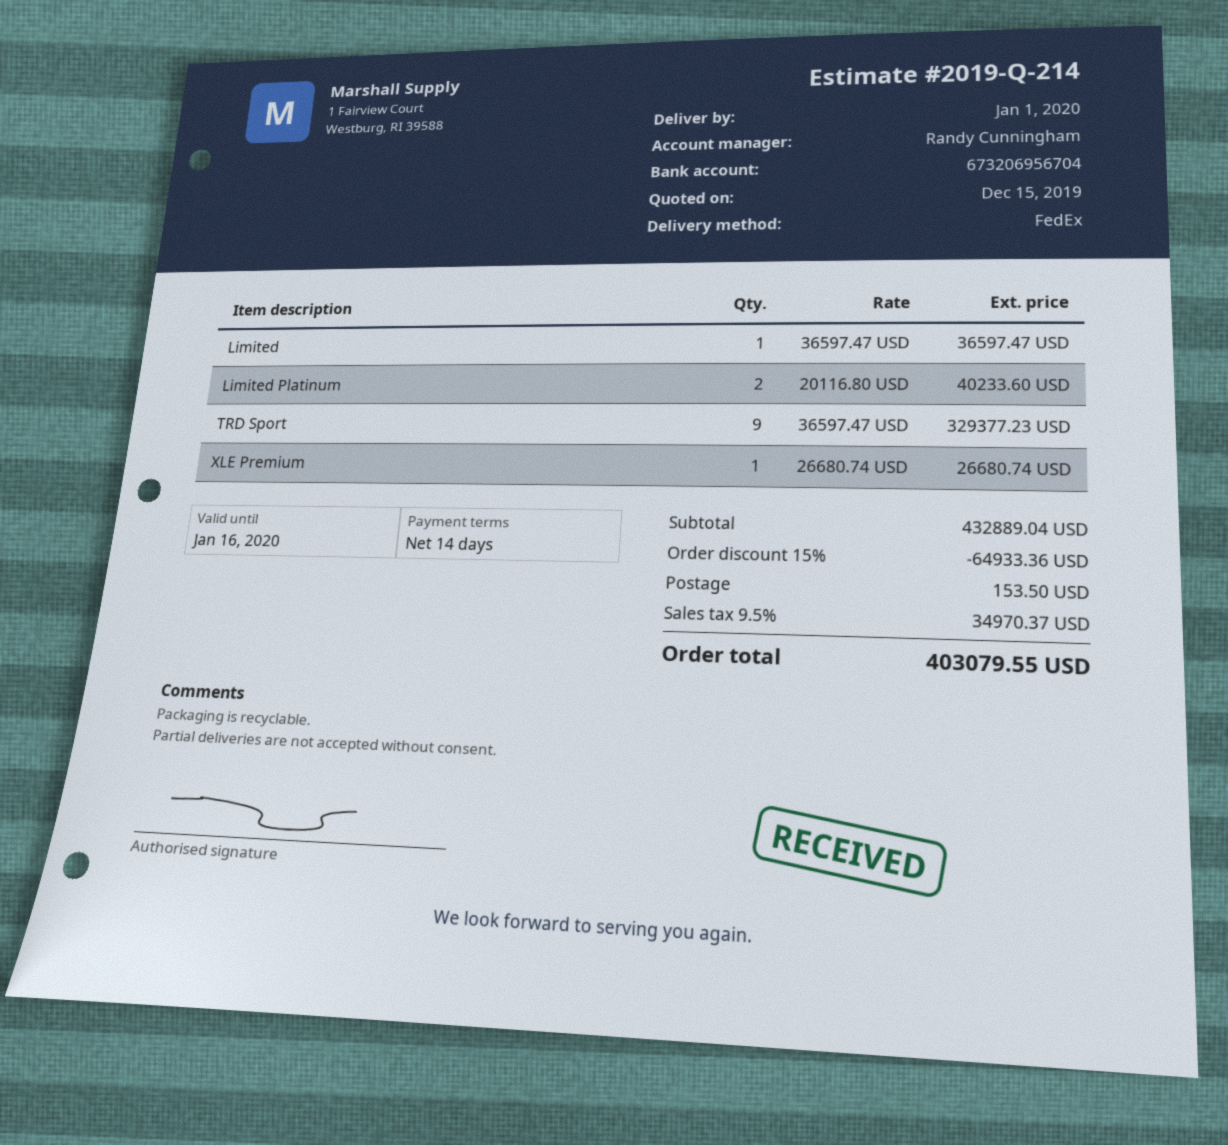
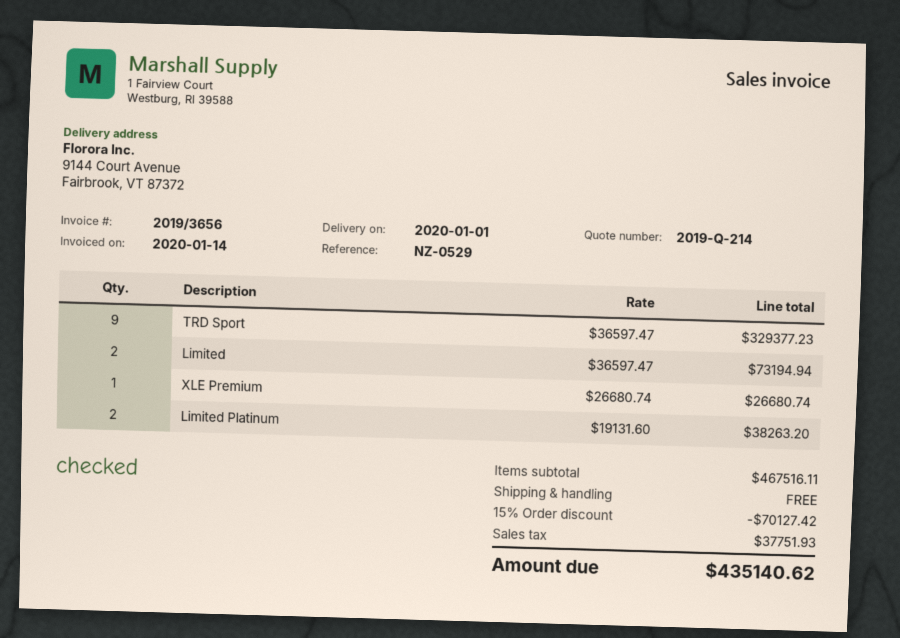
Limited: 1 x 36597.47 = 36597.47 -> 2 x 36597.47 = 73194.94
Limited Platinum: 2 x 20116.80 = 40233.60 -> 2 x 19131.60 = 38263.20
subtotal: 432889.04 -> 467516.11
discount: 15% = 64933.36 -> 15% = 70127.42
shipping: 153.50 -> 0.00
tax: 34970.37 -> 37751.93
total: 403079.55 -> 435140.62

